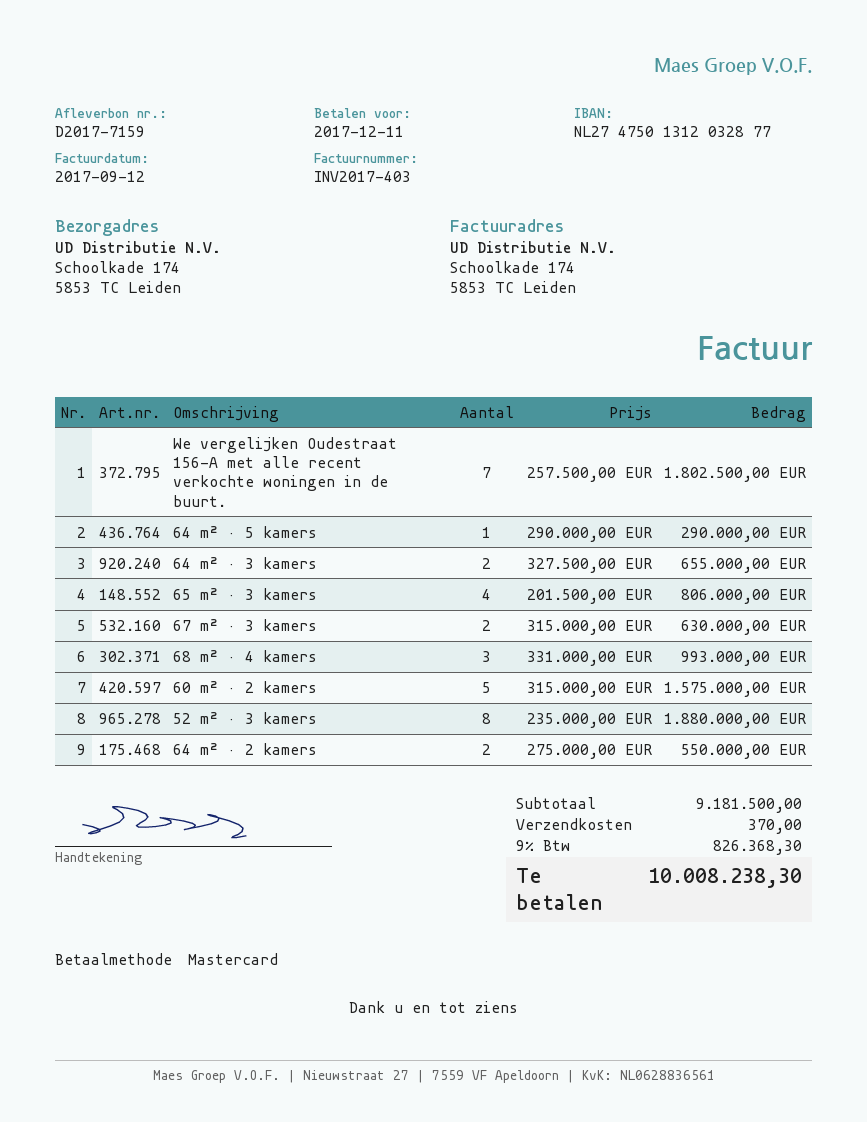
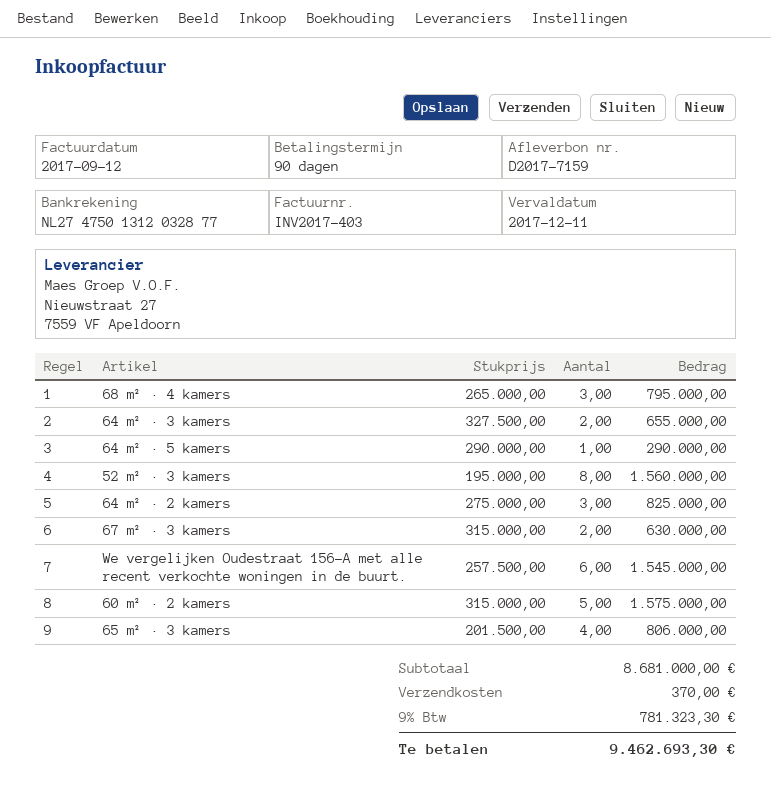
We vergelijken Oudestraat 156-A met alle recent verkochte woningen in de buurt.: 7 x 257500.00 = 1802500.00 -> 6 x 257500.00 = 1545000.00
68 m² · 4 kamers: 3 x 331000.00 = 993000.00 -> 3 x 265000.00 = 795000.00
52 m² · 3 kamers: 8 x 235000.00 = 1880000.00 -> 8 x 195000.00 = 1560000.00
64 m² · 2 kamers: 2 x 275000.00 = 550000.00 -> 3 x 275000.00 = 825000.00
subtotal: 9181500.00 -> 8681000.00
tax: 9% = 826368.30 -> 9% = 781323.30
total: 10008238.30 -> 9462693.30

